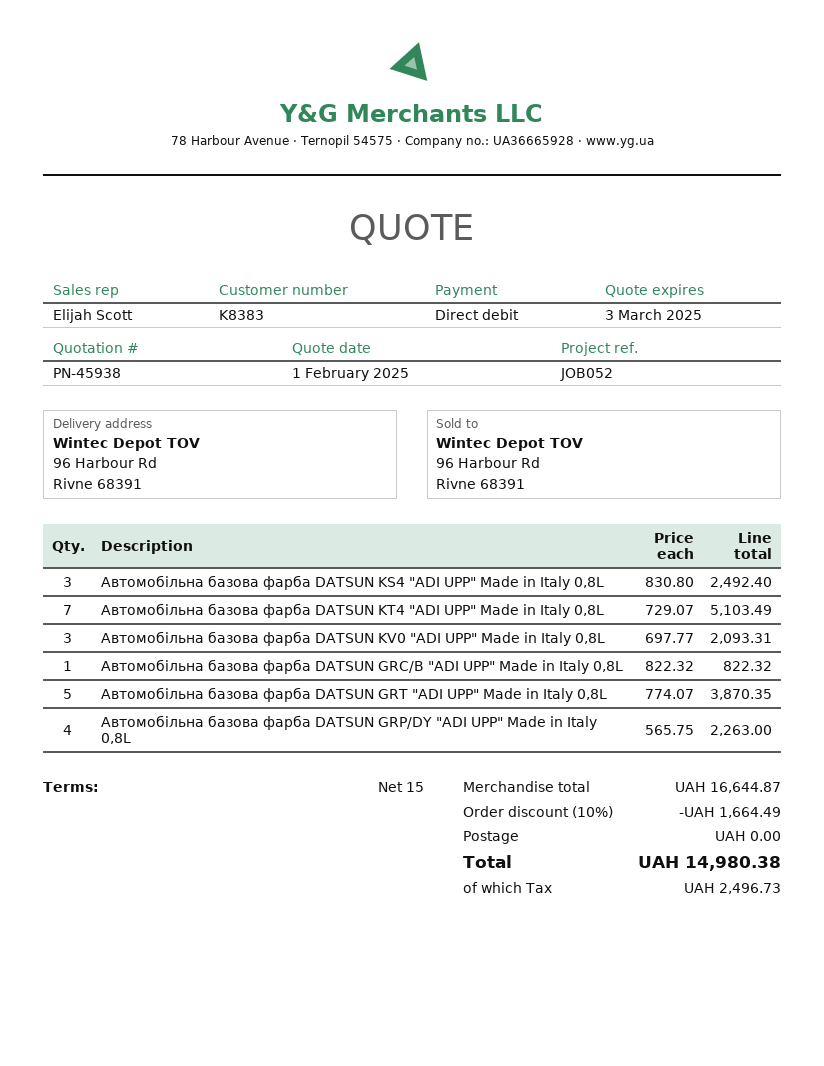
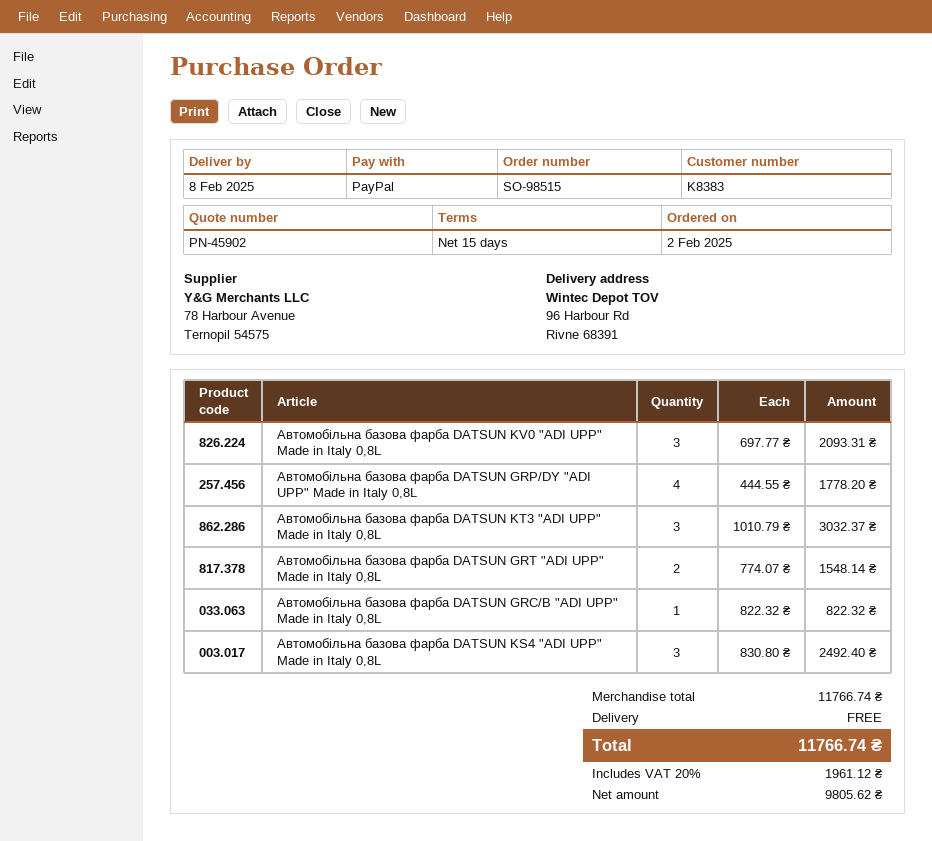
quote number: PN-45938 -> PN-45902
payment method: direct debit -> PayPal
Автомобільна базова фарба DATSUN KT4 "ADI UPP" Made in Italy 0,8L: 7 x 729.07 = 5103.49 -> none
Автомобільна базова фарба DATSUN GRT "ADI UPP" Made in Italy 0,8L: 5 x 774.07 = 3870.35 -> 2 x 774.07 = 1548.14
Автомобільна базова фарба DATSUN GRP/DY "ADI UPP" Made in Italy 0,8L: 4 x 565.75 = 2263.00 -> 4 x 444.55 = 1778.20
Автомобільна базова фарба DATSUN KT3 "ADI UPP" Made in Italy 0,8L: none -> 3 x 1010.79 = 3032.37
subtotal: 16644.87 -> 11766.74
discount: 10% = 1664.49 -> none
tax: 2496.73 -> 1961.12
total: 14980.38 -> 11766.74

